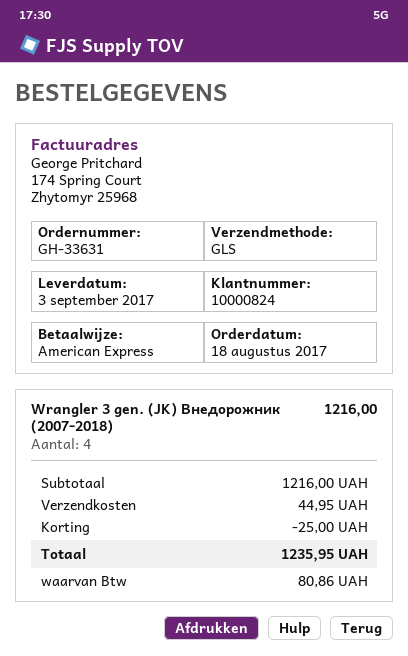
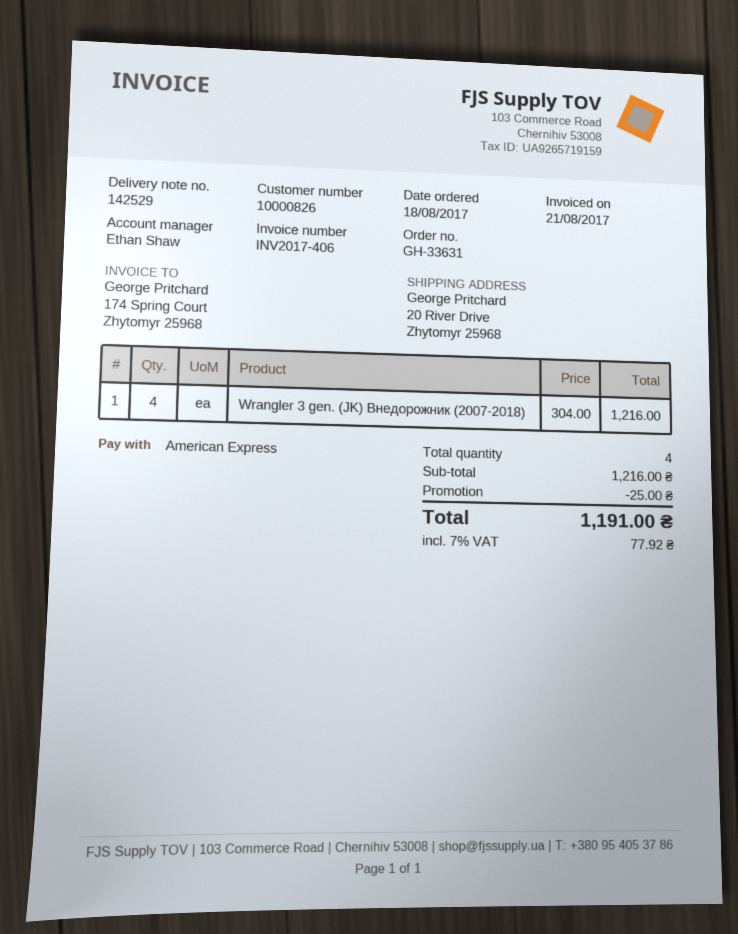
customer number: 10000824 -> 10000826
shipping: 44.95 -> none
tax: 80.86 -> 77.92
total: 1235.95 -> 1191.00

